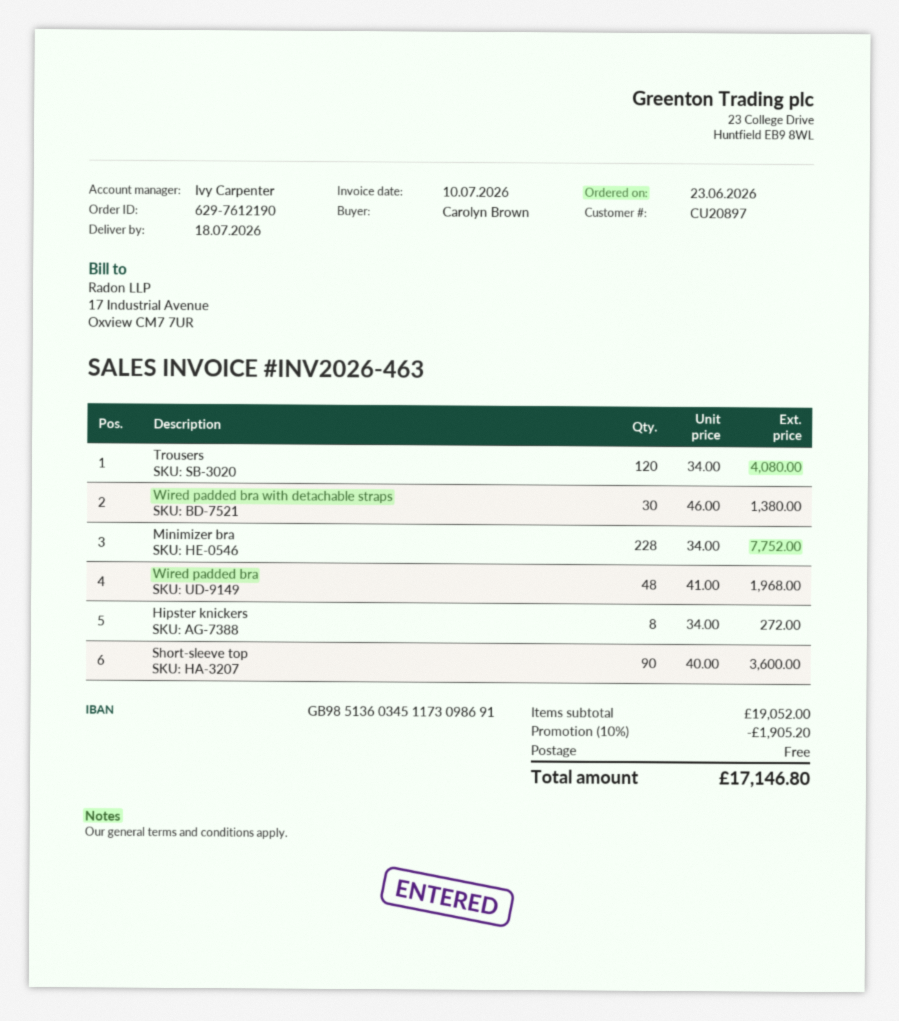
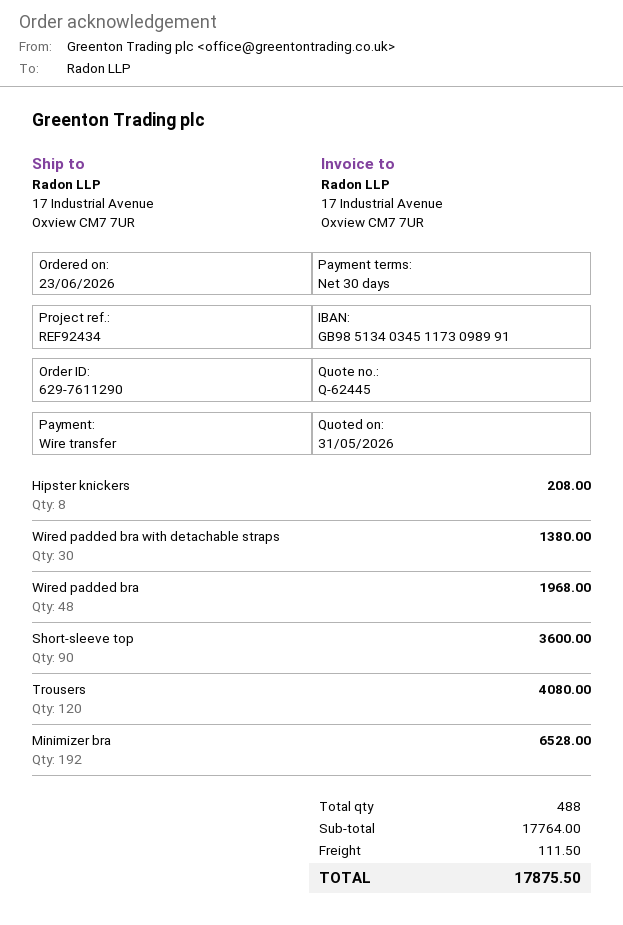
order number: 629-7612190 -> 629-7611290
bank account: GB98513603451173098691 -> GB98513403451173098991
Minimizer bra: 228 for 7752.00 -> 192 for 6528.00
Hipster knickers: 8 for 272.00 -> 8 for 208.00
subtotal: 19052.00 -> 17764.00
discount: 10% = 1905.20 -> none
shipping: 0.00 -> 111.50
total: 17146.80 -> 17875.50

